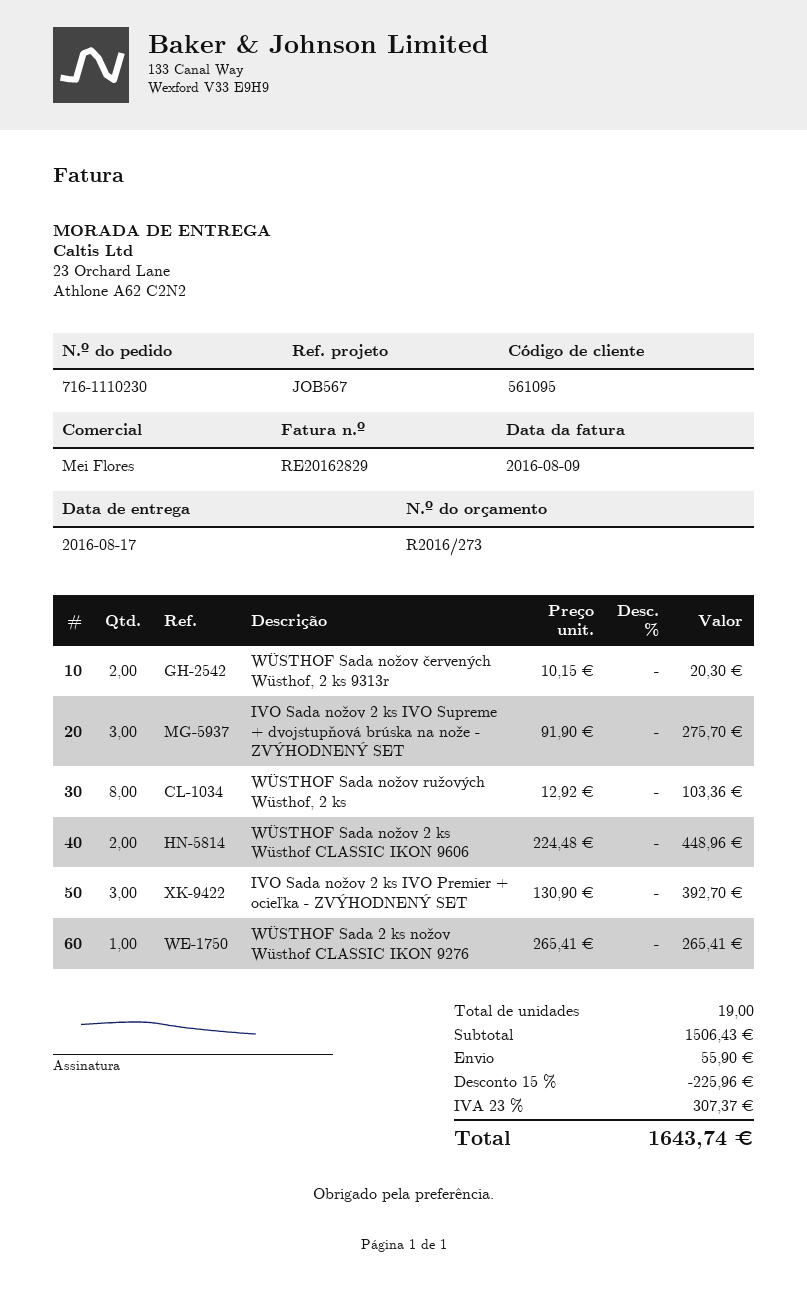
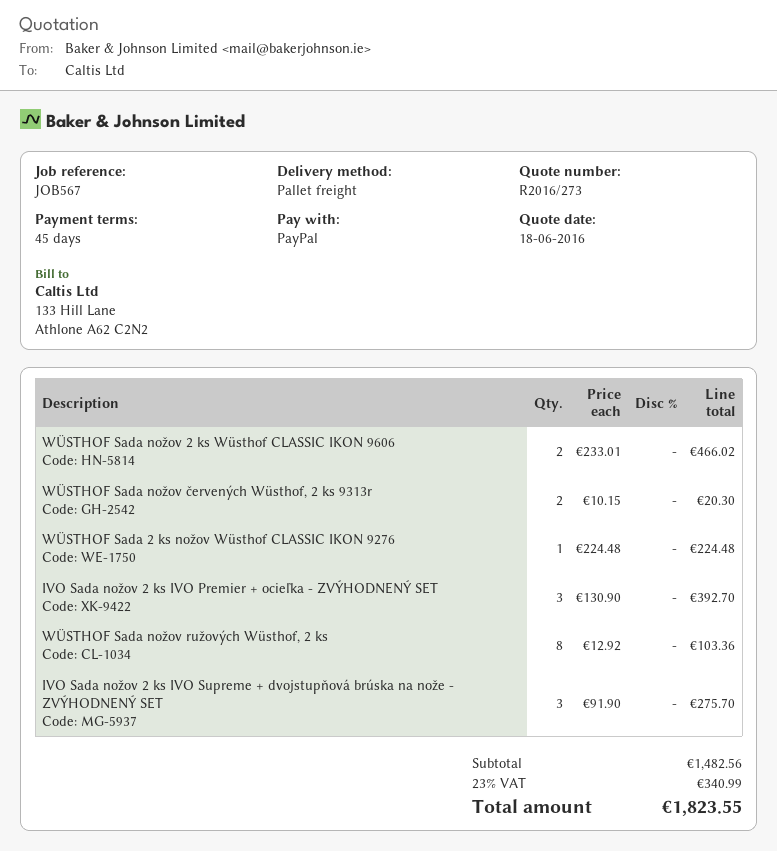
WÜSTHOF Sada nožov 2 ks Wüsthof CLASSIC IKON 9606: 2 x 224.48 = 448.96 -> 2 x 233.01 = 466.02
WÜSTHOF Sada 2 ks nožov Wüsthof CLASSIC IKON 9276: 1 x 265.41 = 265.41 -> 1 x 224.48 = 224.48
subtotal: 1506.43 -> 1482.56
discount: 15% = 225.96 -> none
shipping: 55.90 -> none
tax: 23% = 307.37 -> 23% = 340.99
total: 1643.74 -> 1823.55

